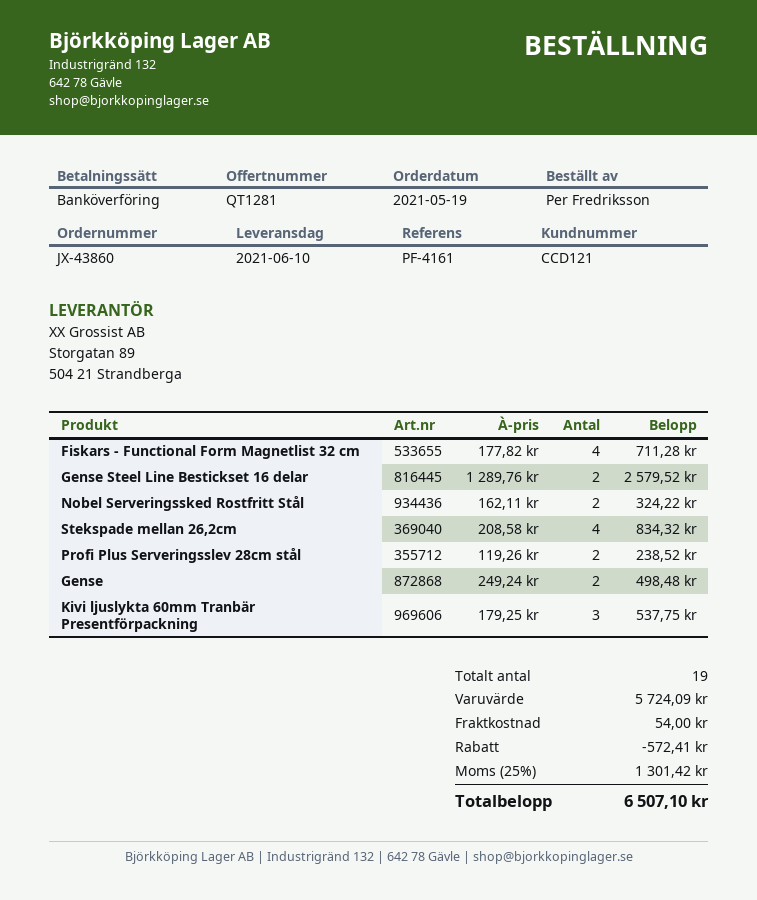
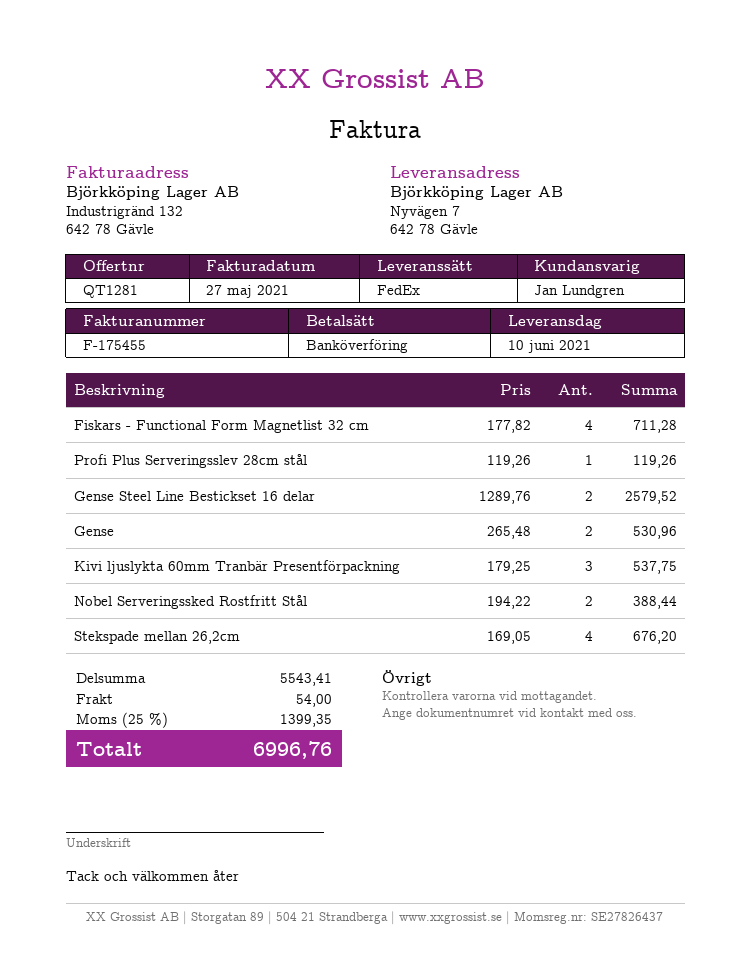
Nobel Serveringssked Rostfritt Stål: 2 x 162.11 = 324.22 -> 2 x 194.22 = 388.44
Stekspade mellan 26,2cm: 4 x 208.58 = 834.32 -> 4 x 169.05 = 676.20
Profi Plus Serveringsslev 28cm stål: 2 x 119.26 = 238.52 -> 1 x 119.26 = 119.26
Gense: 2 x 249.24 = 498.48 -> 2 x 265.48 = 530.96
subtotal: 5724.09 -> 5543.41
discount: 572.41 -> none
tax: 25% = 1301.42 -> 25% = 1399.35
total: 6507.10 -> 6996.76

